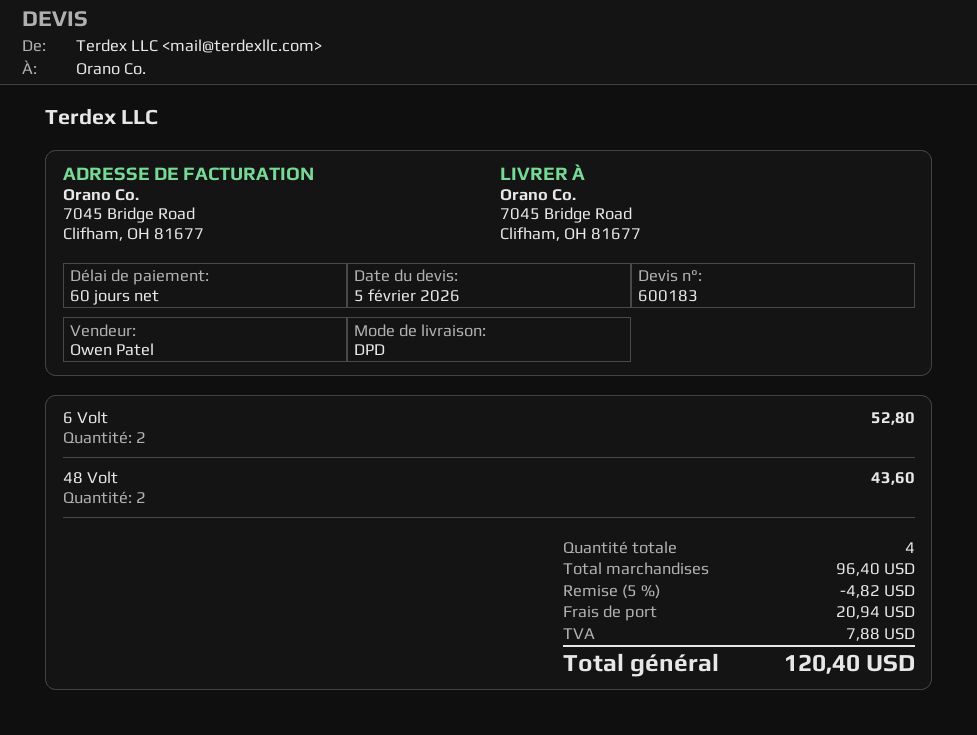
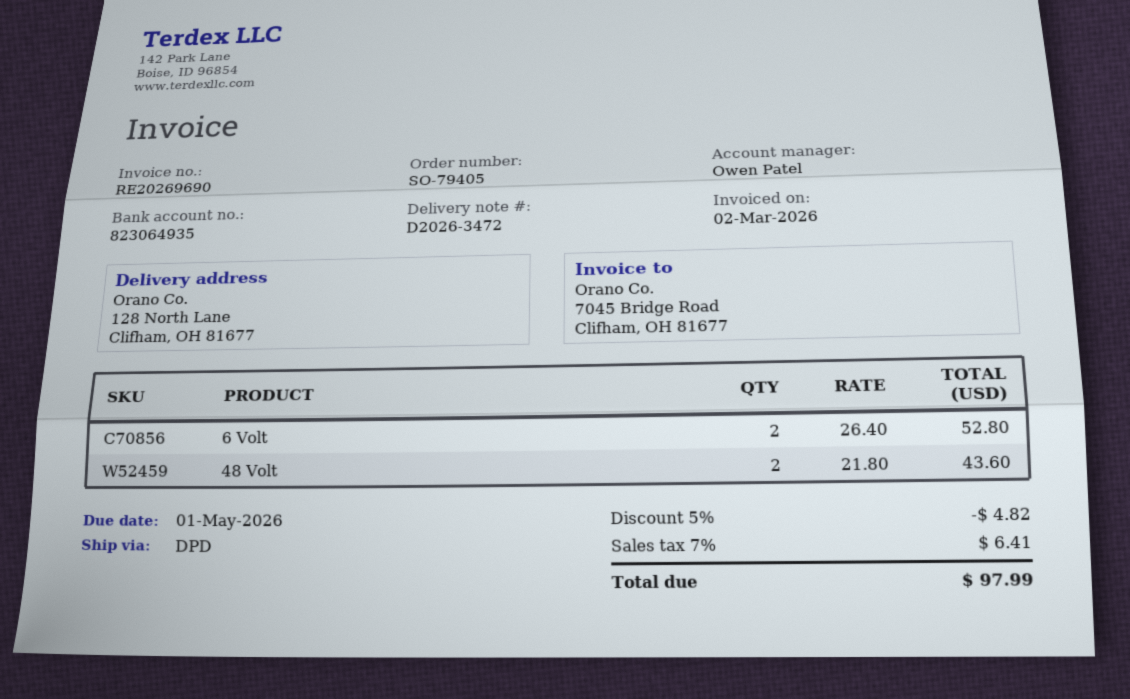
ship to: 7045 Bridge Road, Clifham, OH 81677 -> 128 North Lane, Clifham, OH 81677
shipping: 20.94 -> none
tax: 7.88 -> 6.41
total: 120.40 -> 97.99

